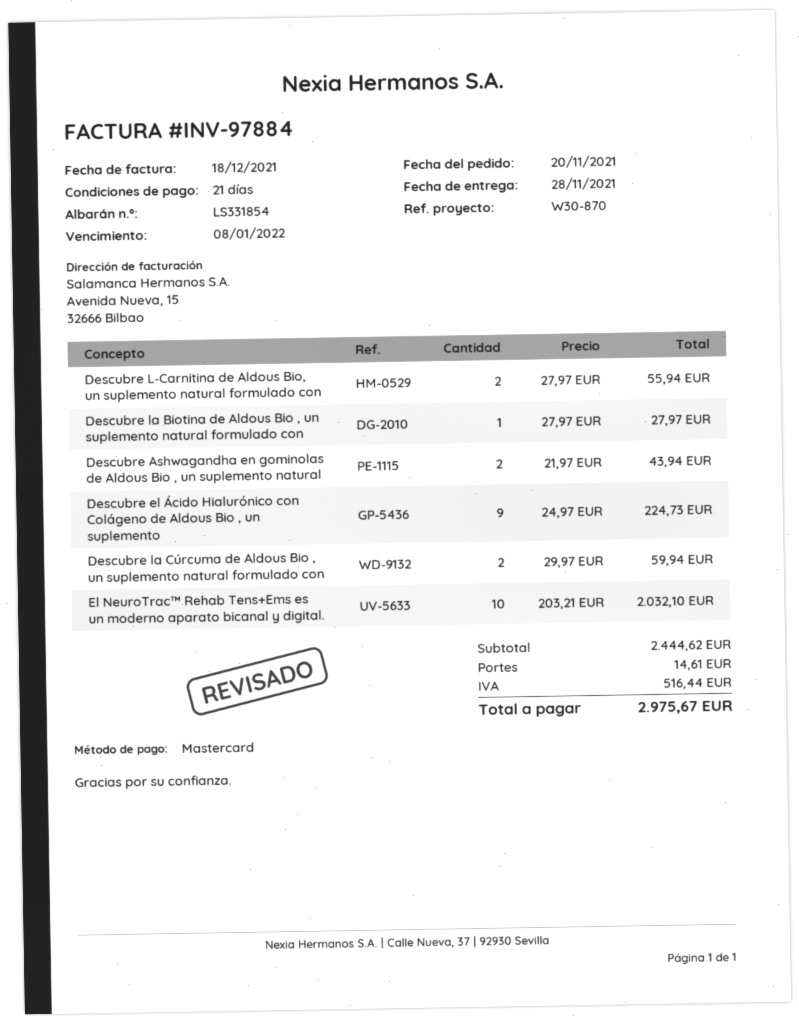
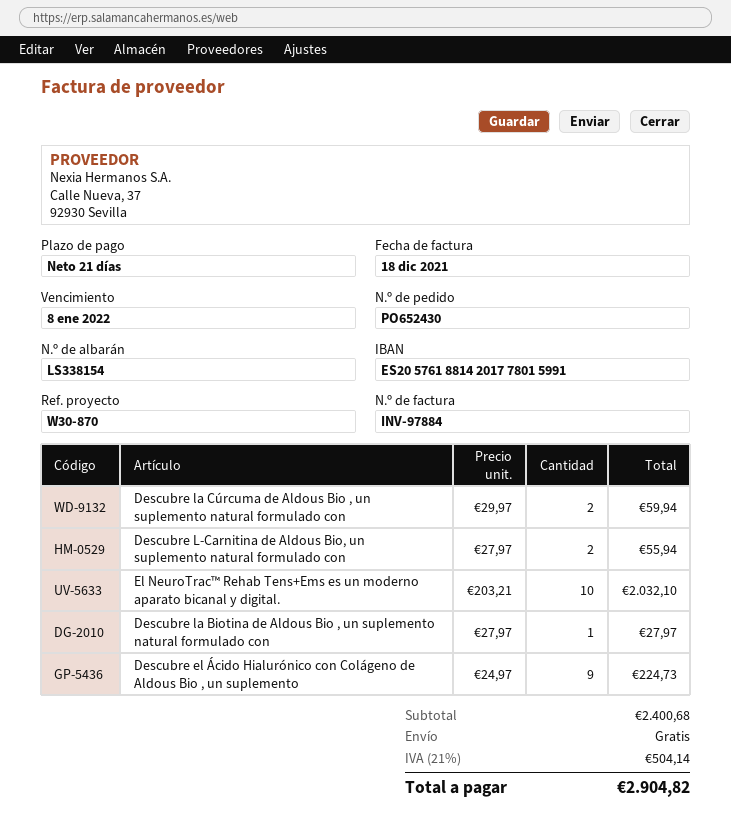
delivery note number: LS331854 -> LS338154
Descubre Ashwagandha en gominolas de Aldous Bio , un suplemento natural: 2 x 21.97 = 43.94 -> none
subtotal: 2444.62 -> 2400.68
shipping: 14.61 -> 0.00
tax: 516.44 -> 504.14
total: 2975.67 -> 2904.82

